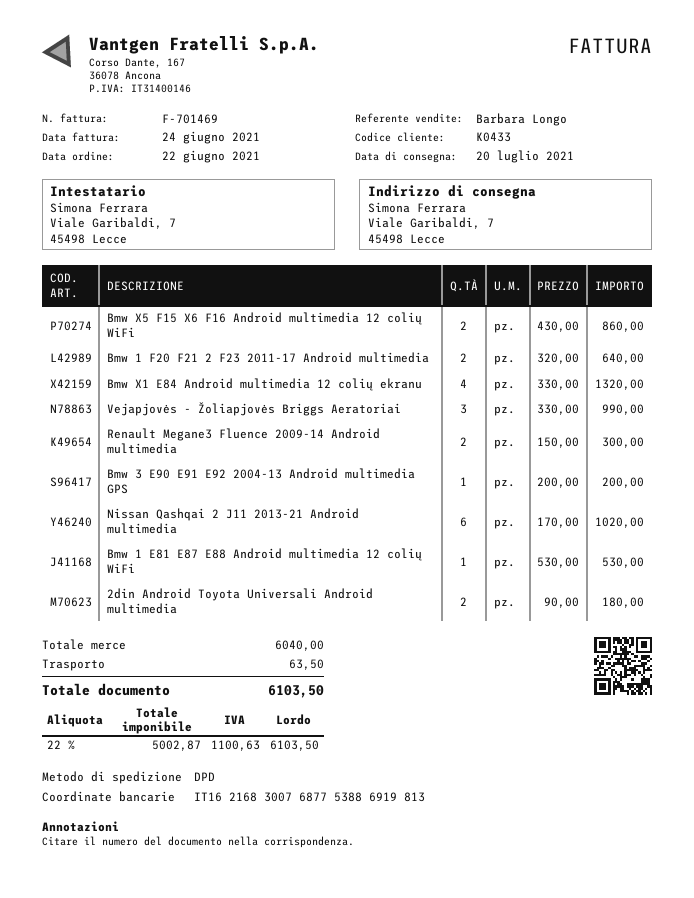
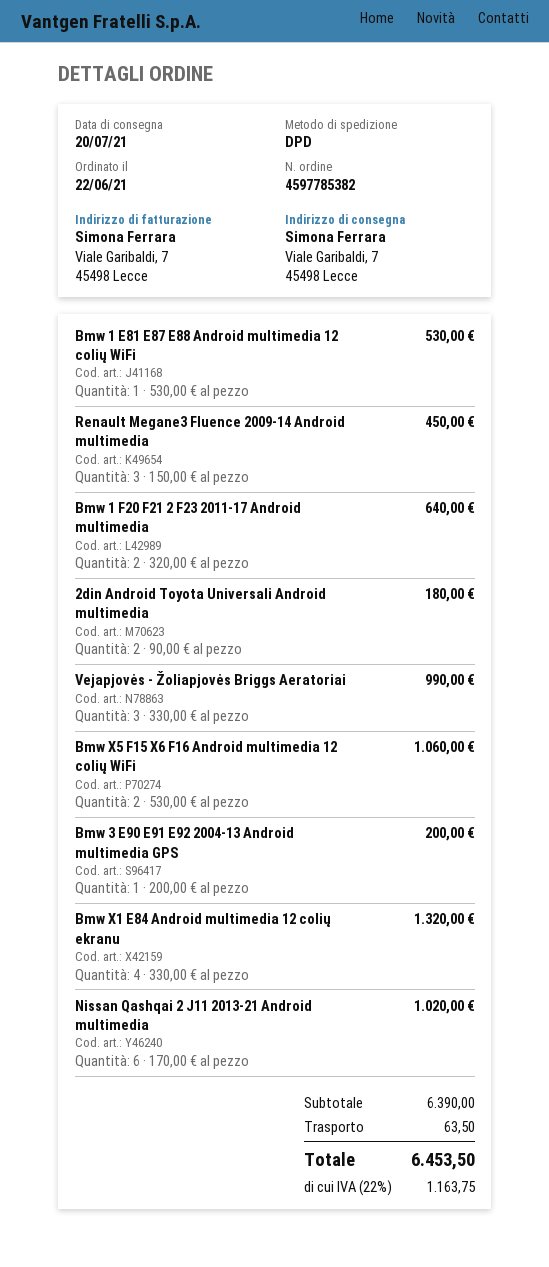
Bmw X5 F15 X6 F16 Android multimedia 12 colių WiFi: 2 x 430.00 = 860.00 -> 2 x 530.00 = 1060.00
Renault Megane3 Fluence 2009-14 Android multimedia: 2 x 150.00 = 300.00 -> 3 x 150.00 = 450.00
subtotal: 6040.00 -> 6390.00
tax: 22% = 1100.63 -> 22% = 1163.75
total: 6103.50 -> 6453.50

